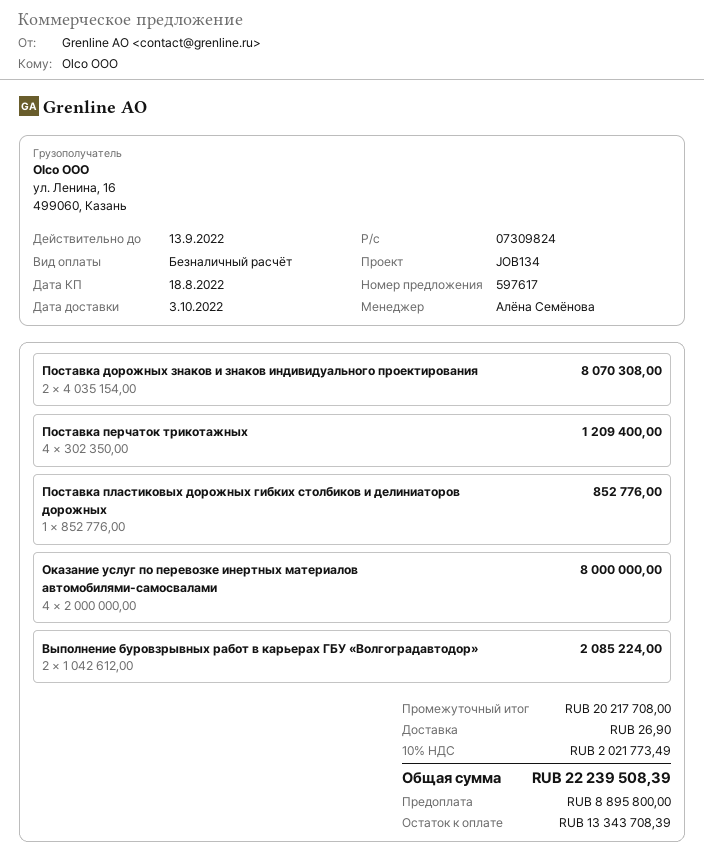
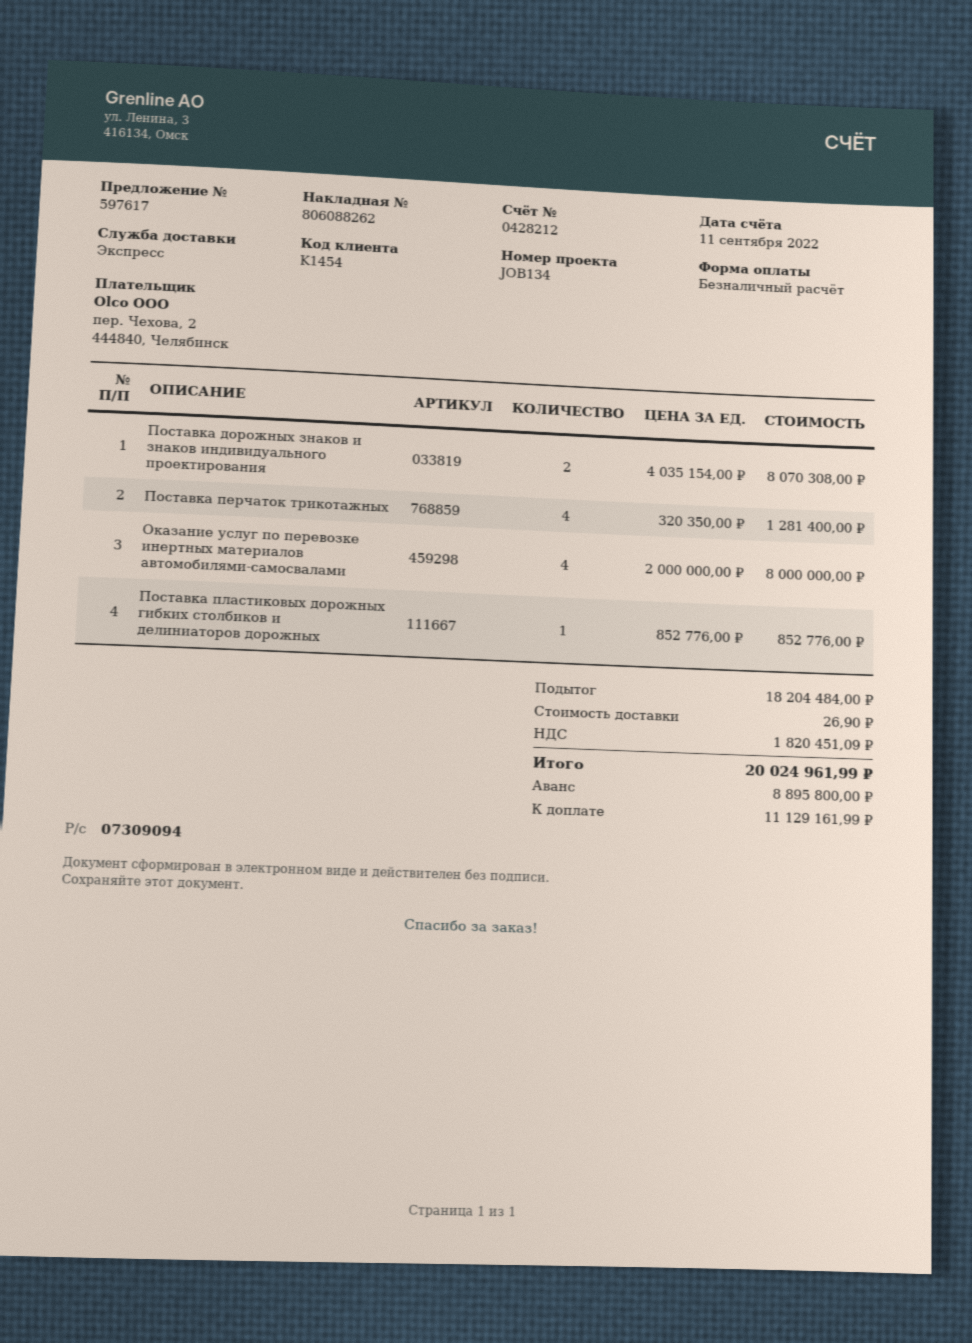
bank account: 07309824 -> 07309094
Поставка перчаток трикотажных: 4 x 302350.00 = 1209400.00 -> 4 x 320350.00 = 1281400.00
Выполнение буровзрывных работ в карьерах ГБУ «Волгоградавтодор»: 2 x 1042612.00 = 2085224.00 -> none
subtotal: 20217708.00 -> 18204484.00
tax: 2021773.49 -> 1820451.09
total: 22239508.39 -> 20024961.99
balance: 13343708.39 -> 11129161.99

